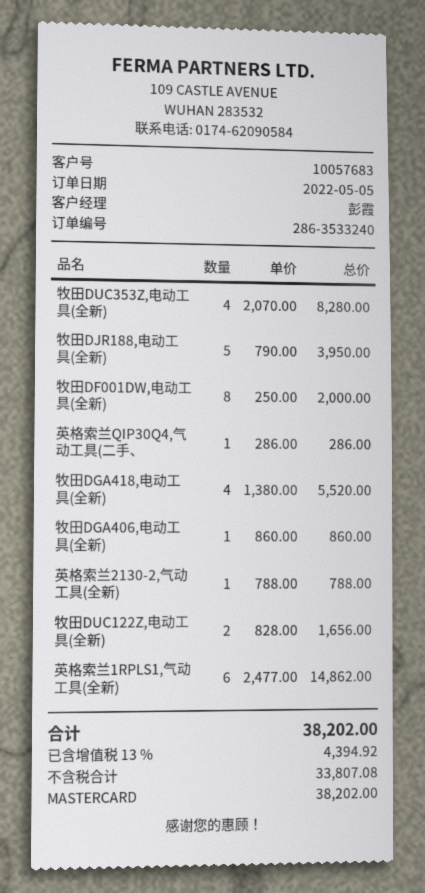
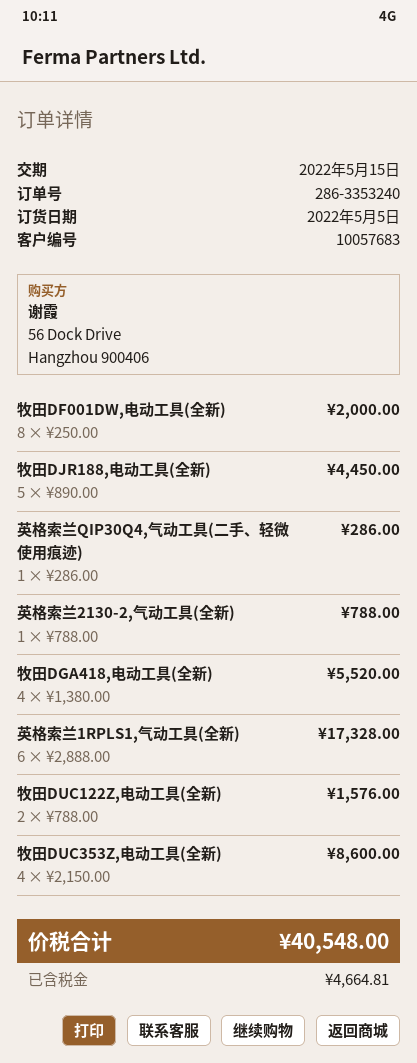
order number: 286-3533240 -> 286-3353240
牧田DUC353Z,电动工具(全新): 4 x 2070.00 = 8280.00 -> 4 x 2150.00 = 8600.00
牧田DJR188,电动工具(全新): 5 x 790.00 = 3950.00 -> 5 x 890.00 = 4450.00
牧田DGA406,电动工具(全新): 1 x 860.00 = 860.00 -> none
牧田DUC122Z,电动工具(全新): 2 x 828.00 = 1656.00 -> 2 x 788.00 = 1576.00
英格索兰1RPLS1,气动工具(全新): 6 x 2477.00 = 14862.00 -> 6 x 2888.00 = 17328.00
tax: 4394.92 -> 4664.81
total: 38202.00 -> 40548.00

